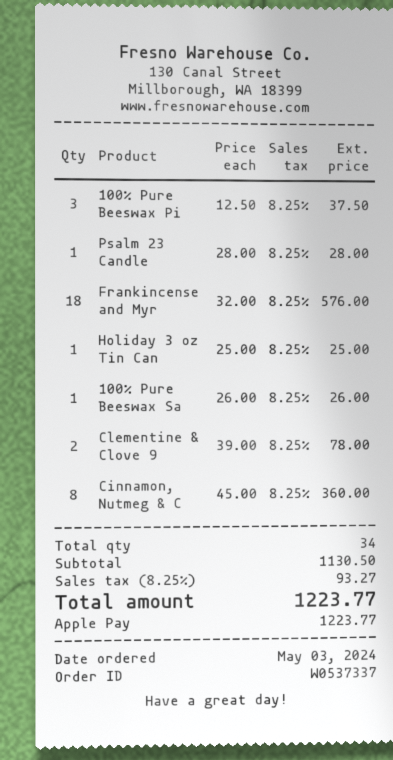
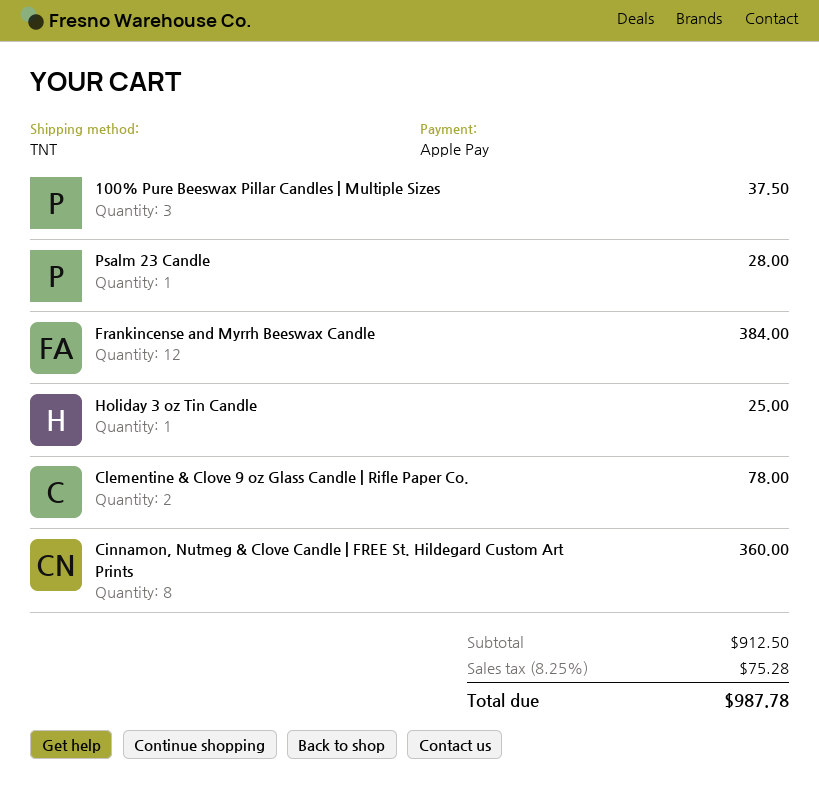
Frankincense and Myr: 18 for 576.00 -> 12 for 384.00
100% Pure Beeswax Sa: 1 for 26.00 -> none
subtotal: 1130.50 -> 912.50
tax: 8.25% = 93.27 -> 8.25% = 75.28
total: 1223.77 -> 987.78

